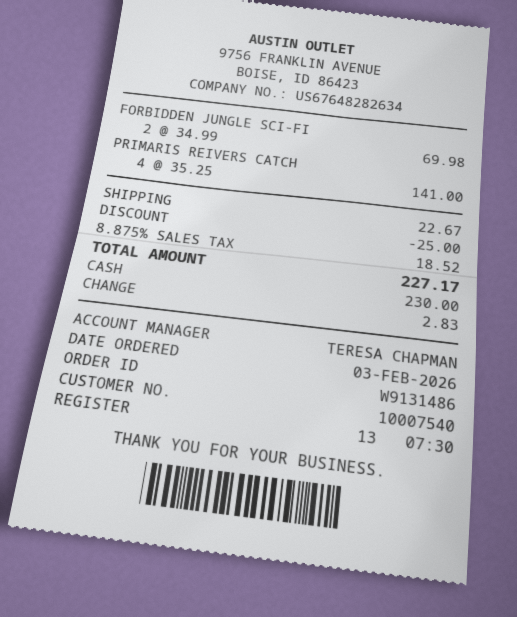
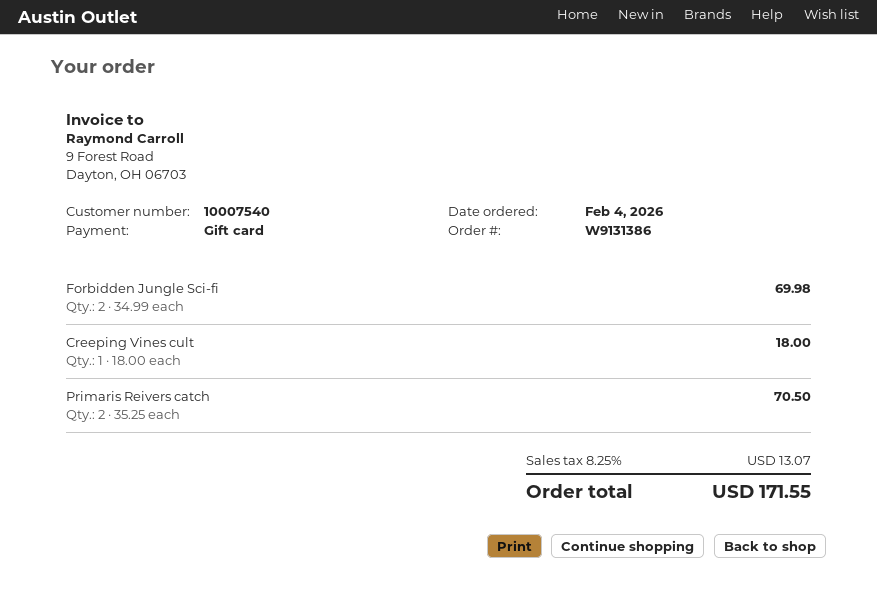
order number: W9131486 -> W9131386
order date: 2026-02-03 -> 2026-02-04
payment method: cash -> gift card
PRIMARIS REIVERS CATCH: 4 x 35.25 = 141.00 -> 2 x 35.25 = 70.50
Creeping Vines cult: none -> 1 x 18.00 = 18.00
discount: 25.00 -> none
shipping: 22.67 -> none
tax: 8.875% = 18.52 -> 8.25% = 13.07
total: 227.17 -> 171.55

